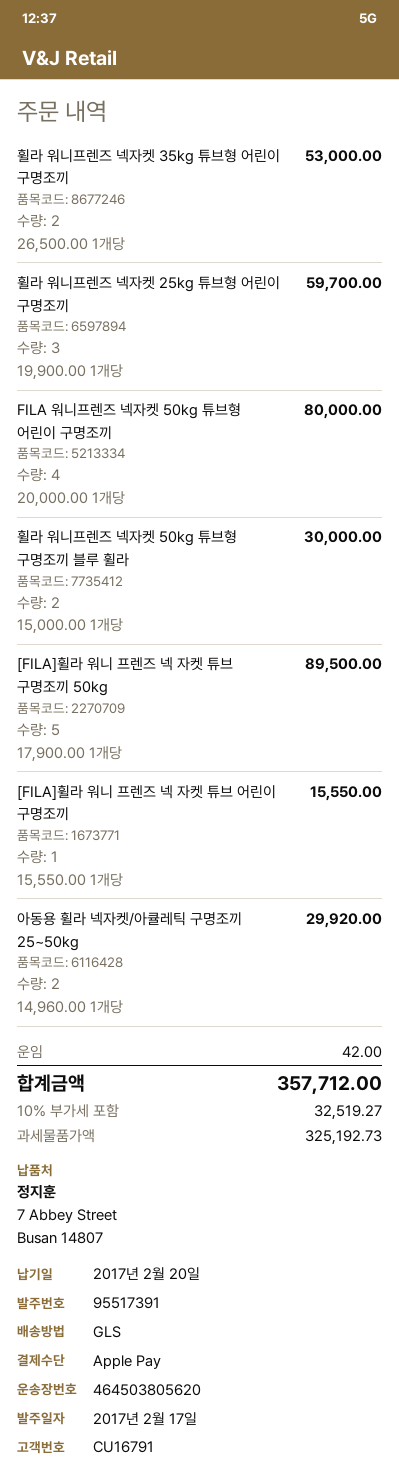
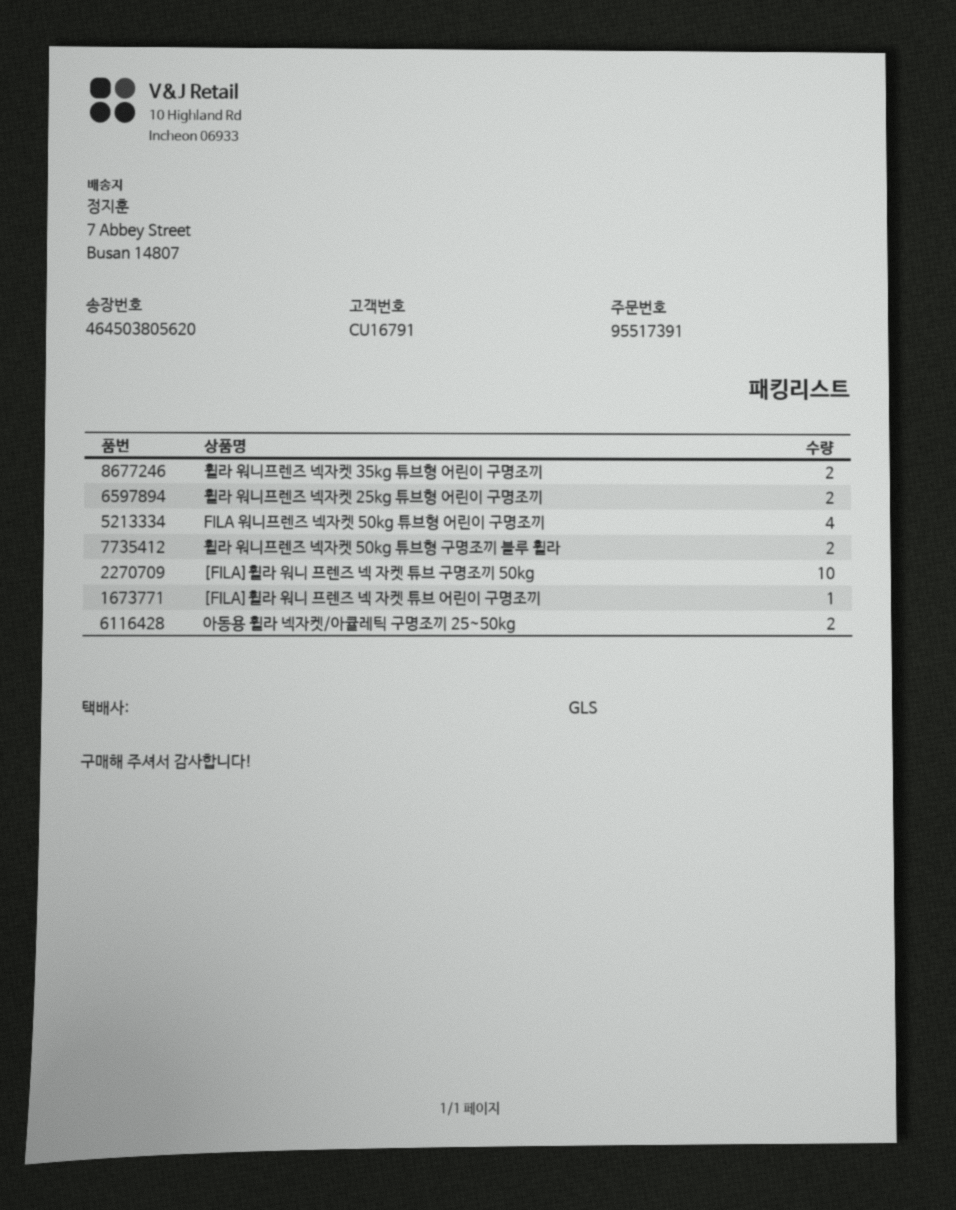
휠라 워니프렌즈 넥자켓 25kg 튜브형 어린이 구명조끼: 3 -> 2
[FILA]휠라 워니 프렌즈 넥 자켓 튜브 구명조끼 50kg: 5 -> 10

